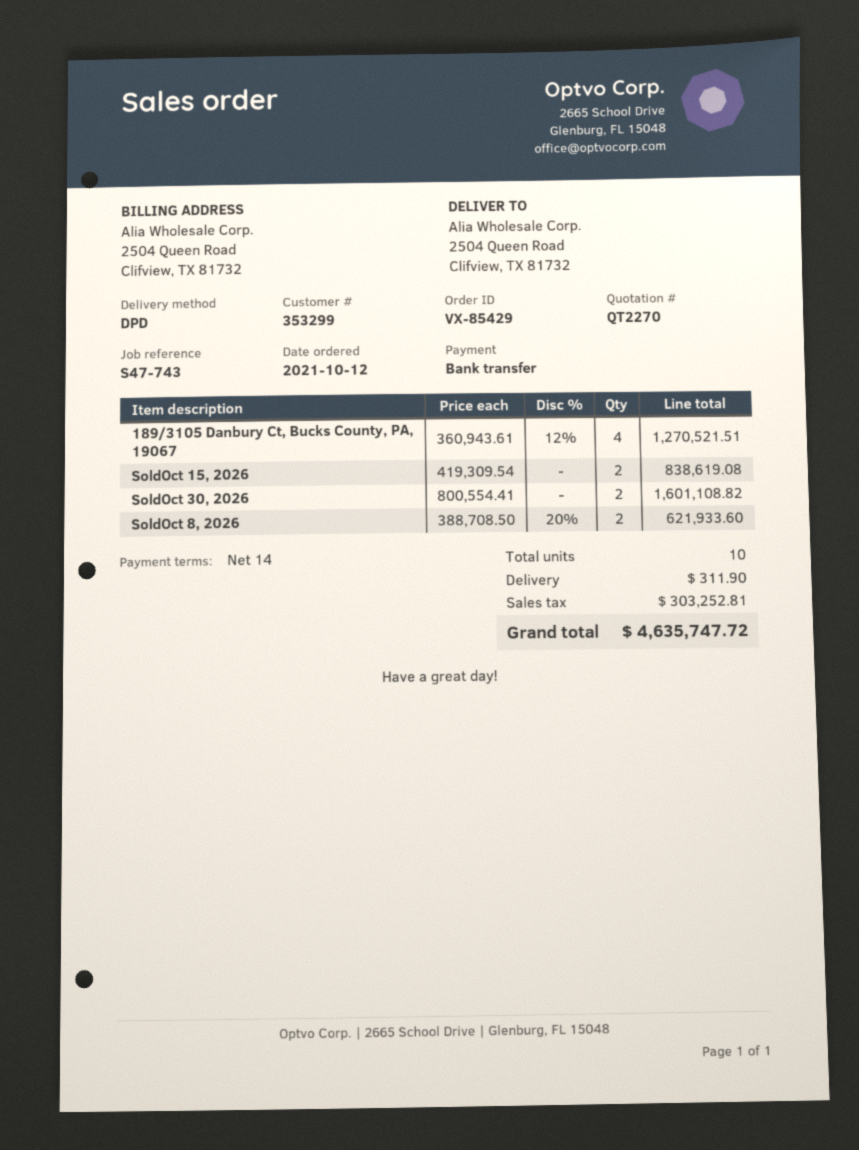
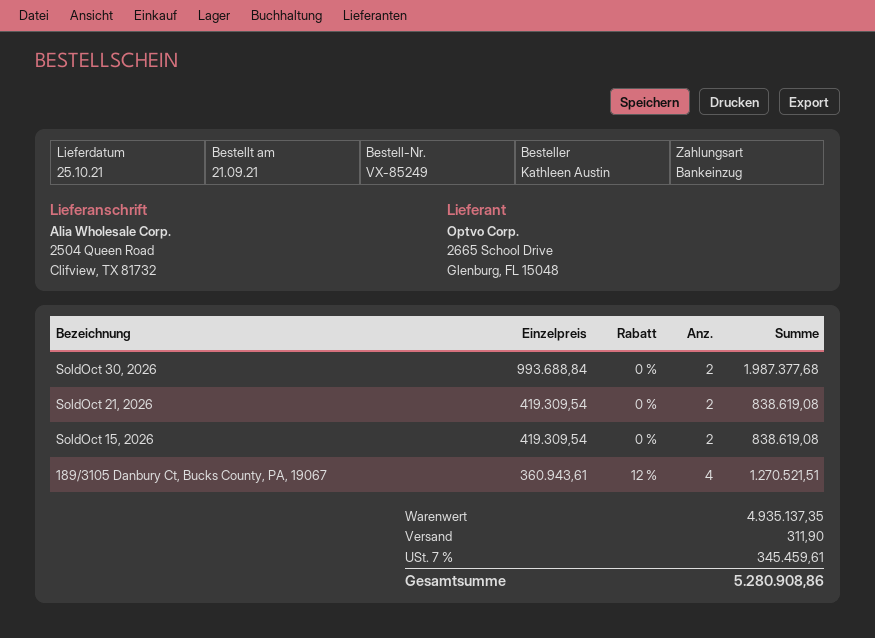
order number: VX-85429 -> VX-85249
order date: 2021-10-12 -> 2021-09-21
payment method: bank transfer -> direct debit
SoldOct 30, 2026: 2 x 800554.41 = 1601108.82 -> 2 x 993688.84 = 1987377.68
SoldOct 8, 2026: 2 x 388708.50 - 20% = 621933.60 -> none
SoldOct 21, 2026: none -> 2 x 419309.54 = 838619.08
tax: 303252.81 -> 345459.61
total: 4635747.72 -> 5280908.86

